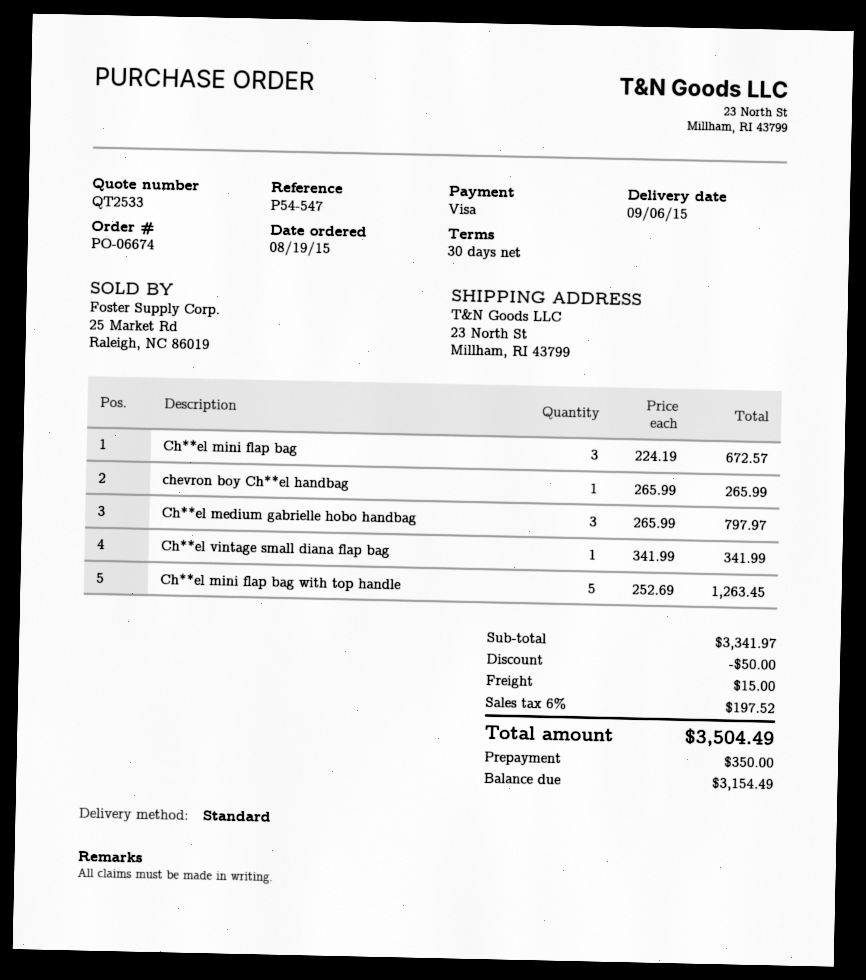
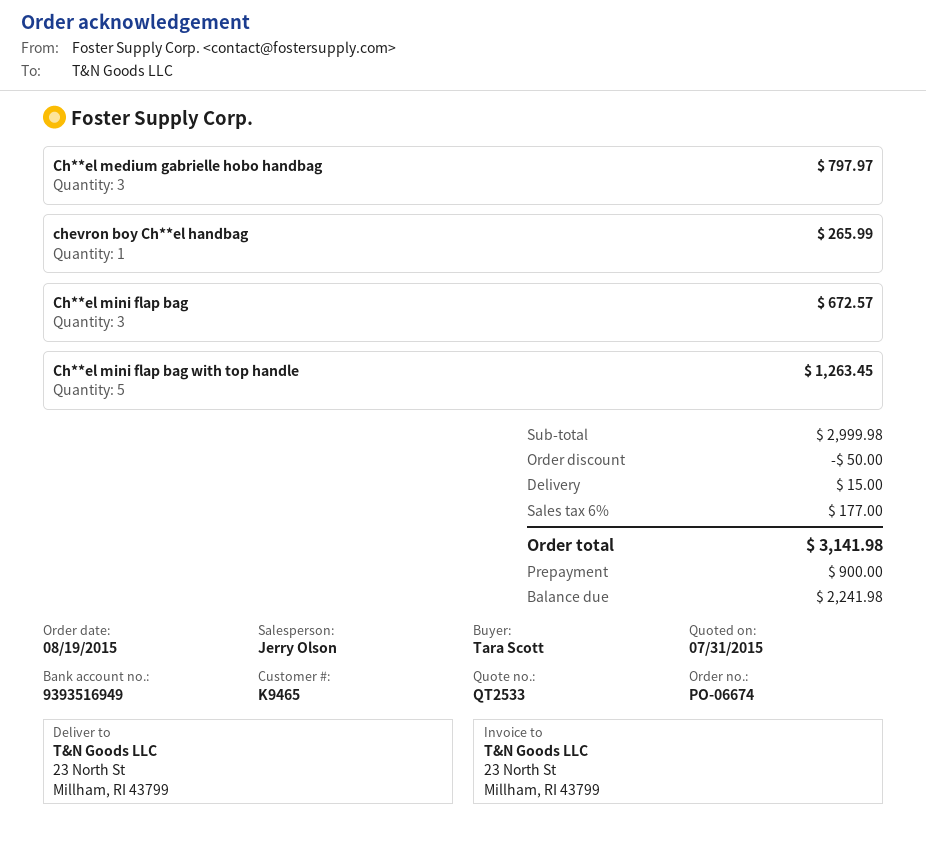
Ch**el vintage small diana flap bag: 1 for 341.99 -> none
subtotal: 3341.97 -> 2999.98
tax: 6% = 197.52 -> 6% = 177.00
total: 3504.49 -> 3141.98
deposit: 350.00 -> 900.00
balance: 3154.49 -> 2241.98

